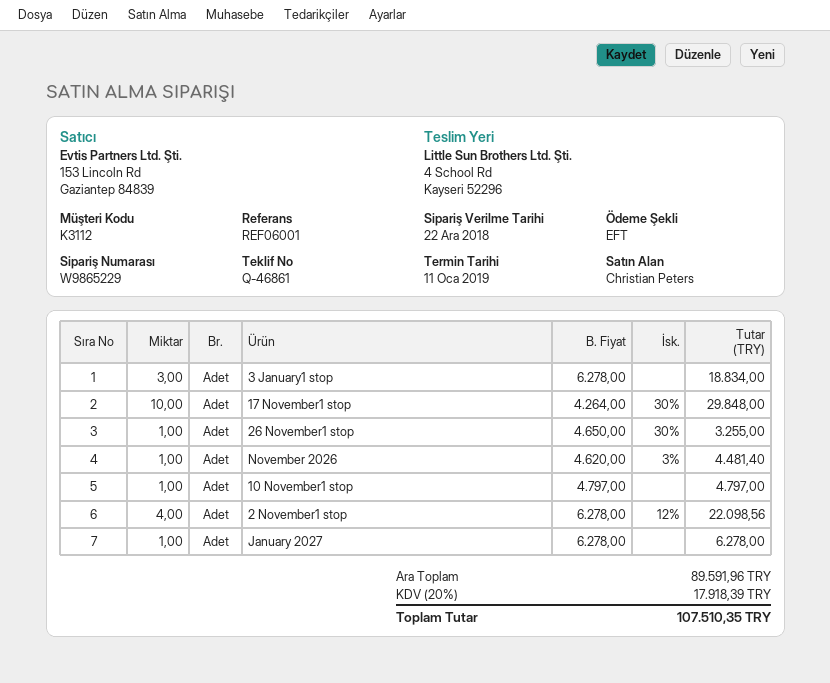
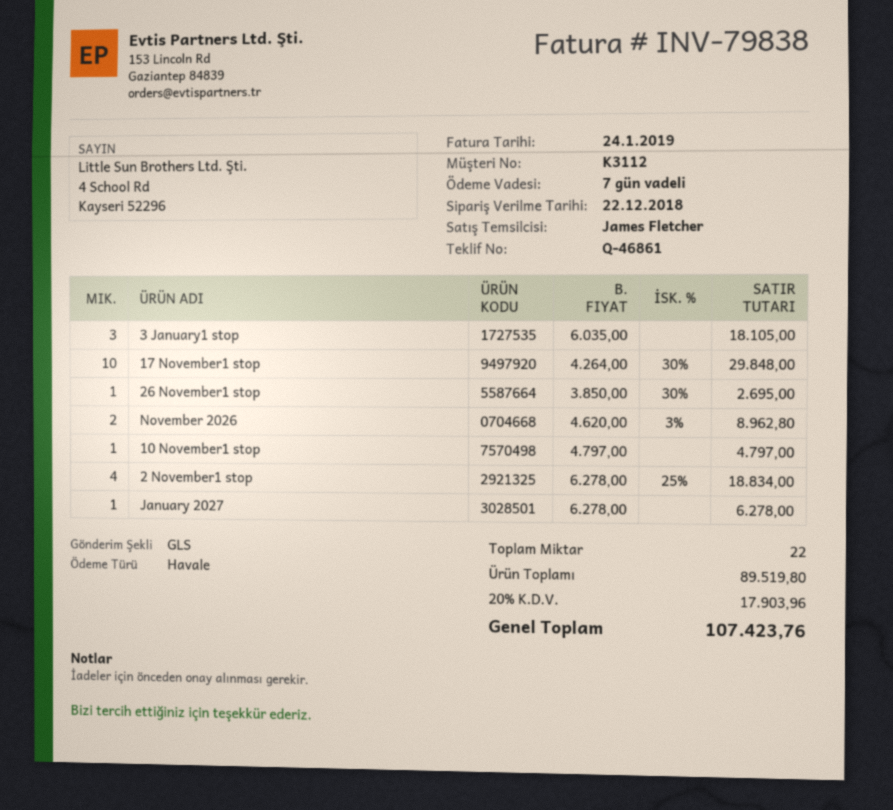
3 January1 stop: 3 x 6278.00 = 18834.00 -> 3 x 6035.00 = 18105.00
26 November1 stop: 1 x 4650.00 - 30% = 3255.00 -> 1 x 3850.00 - 30% = 2695.00
November 2026: 1 x 4620.00 - 3% = 4481.40 -> 2 x 4620.00 - 3% = 8962.80
2 November1 stop: 4 x 6278.00 - 12% = 22098.56 -> 4 x 6278.00 - 25% = 18834.00
subtotal: 89591.96 -> 89519.80
tax: 20% = 17918.39 -> 20% = 17903.96
total: 107510.35 -> 107423.76

